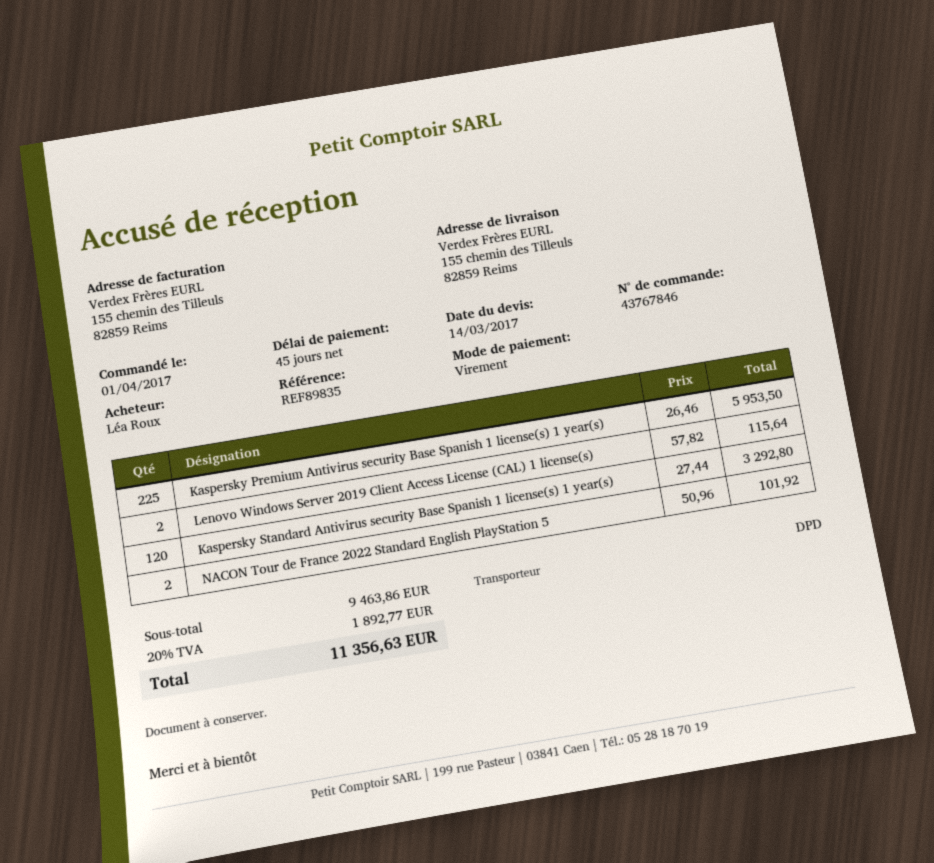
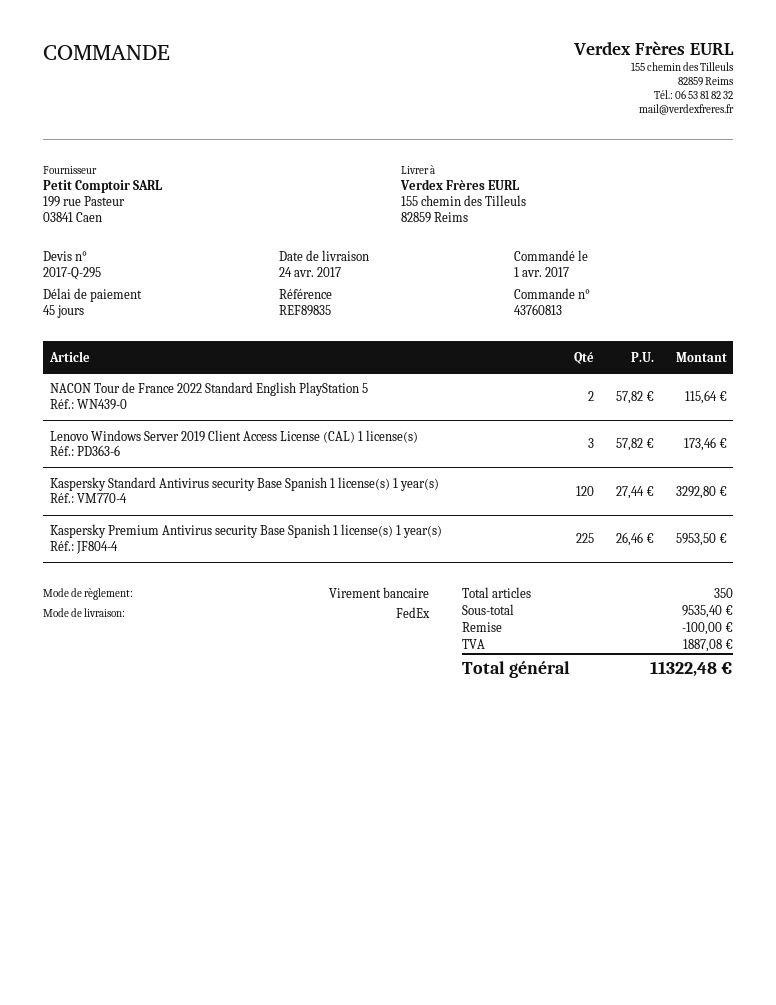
order number: 43767846 -> 43760813
shipping method: DPD -> FedEx
Lenovo Windows Server 2019 Client Access License (CAL) 1 license(s): 2 x 57.82 = 115.64 -> 3 x 57.82 = 173.46
NACON Tour de France 2022 Standard English PlayStation 5: 2 x 50.96 = 101.92 -> 2 x 57.82 = 115.64
subtotal: 9463.86 -> 9535.40
discount: none -> 100.00
tax: 1892.77 -> 1887.08
total: 11356.63 -> 11322.48

